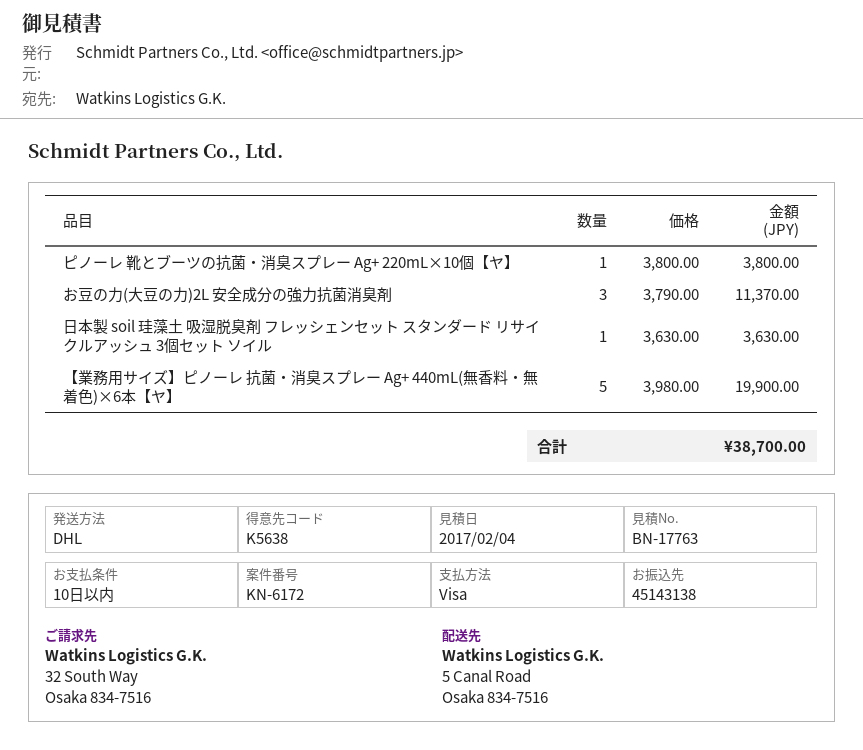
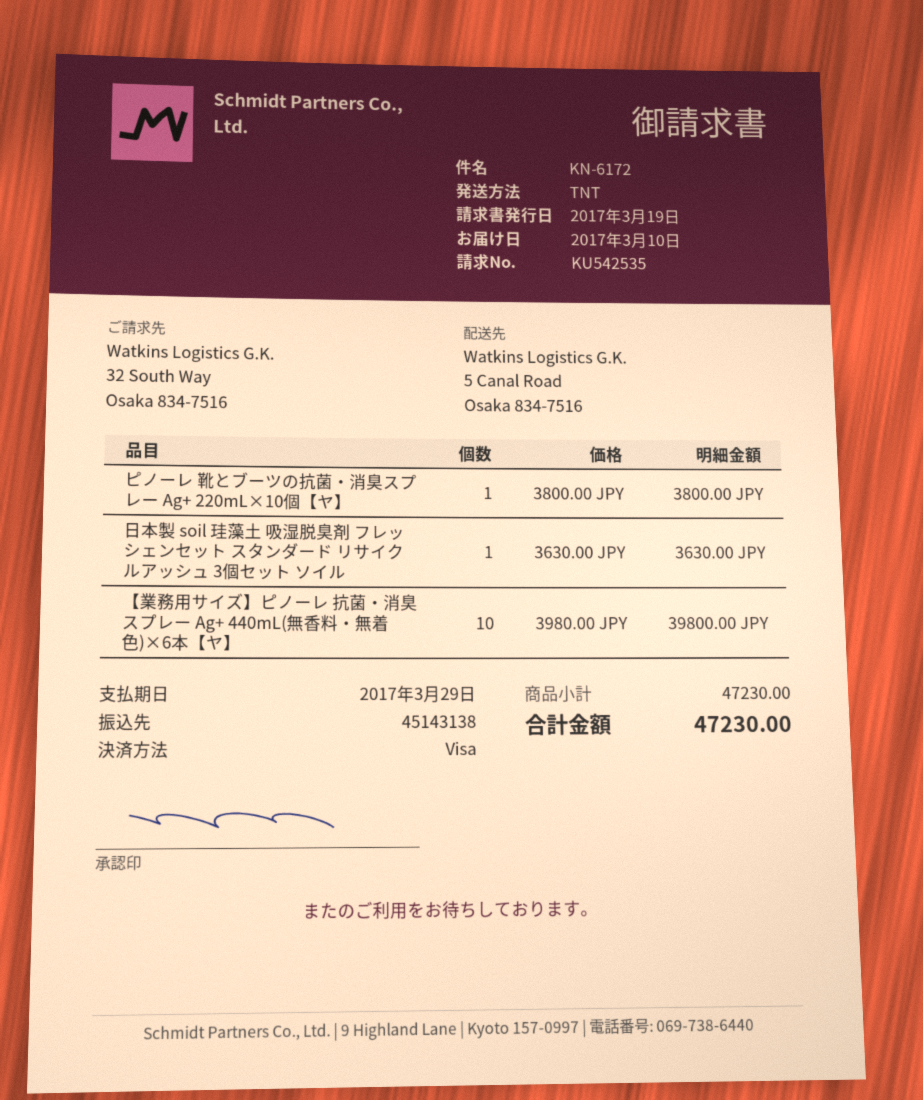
shipping method: DHL -> TNT
お豆の力(大豆の力)2L 安全成分の強力抗菌消臭剤: 3 x 3790.00 = 11370.00 -> none
【業務用サイズ】ピノーレ 抗菌・消臭スプレー Ag+ 440mL(無香料・無着色)×6本【ヤ】: 5 x 3980.00 = 19900.00 -> 10 x 3980.00 = 39800.00
total: 38700.00 -> 47230.00

